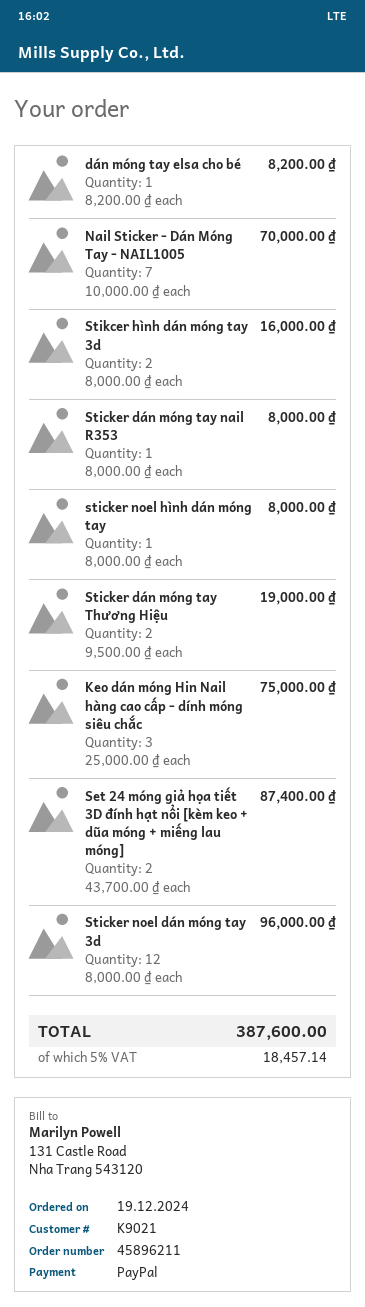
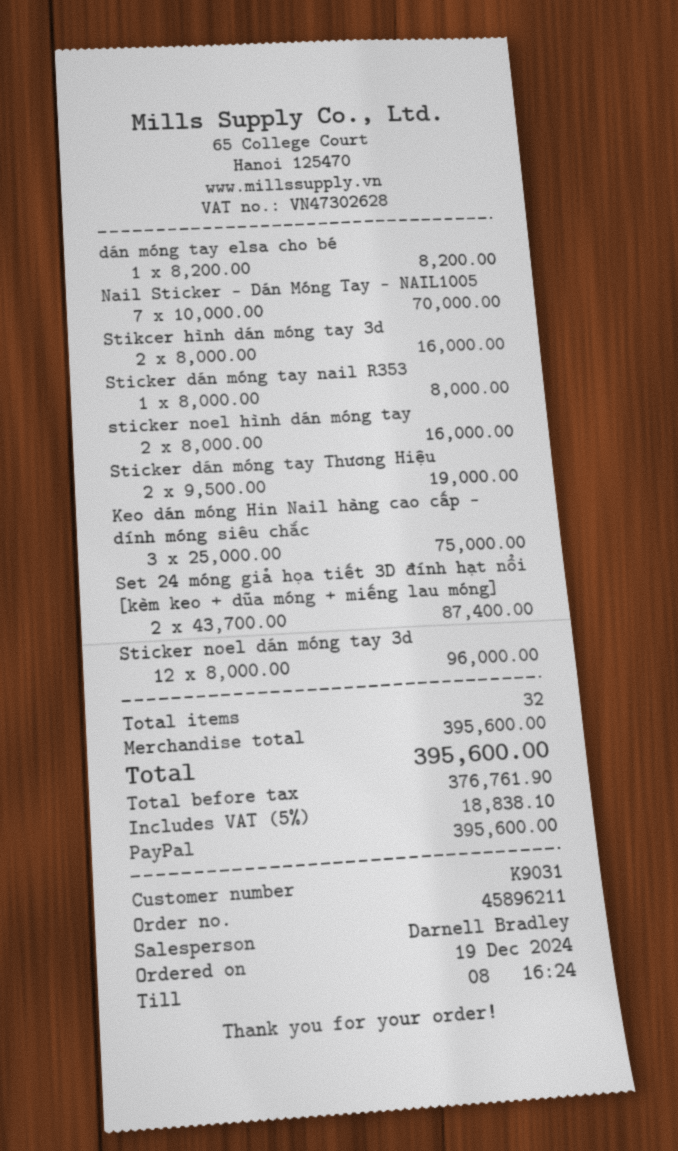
customer number: K9021 -> K9031
sticker noel hình dán móng tay: 1 x 8000.00 = 8000.00 -> 2 x 8000.00 = 16000.00
tax: 5% = 18457.14 -> 5% = 18838.10
total: 387600.00 -> 395600.00

